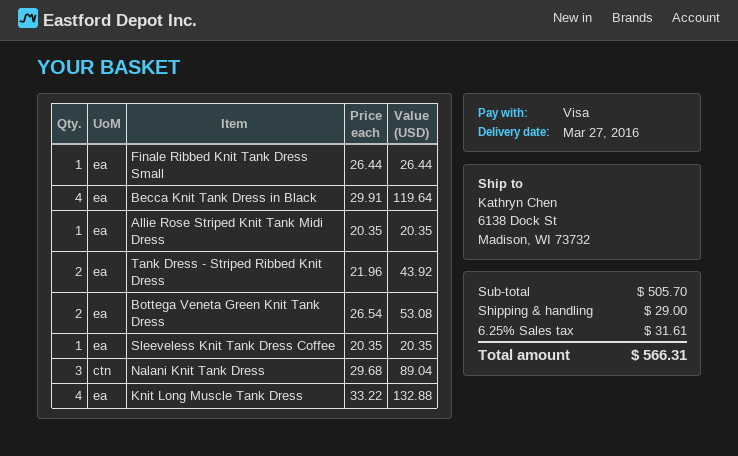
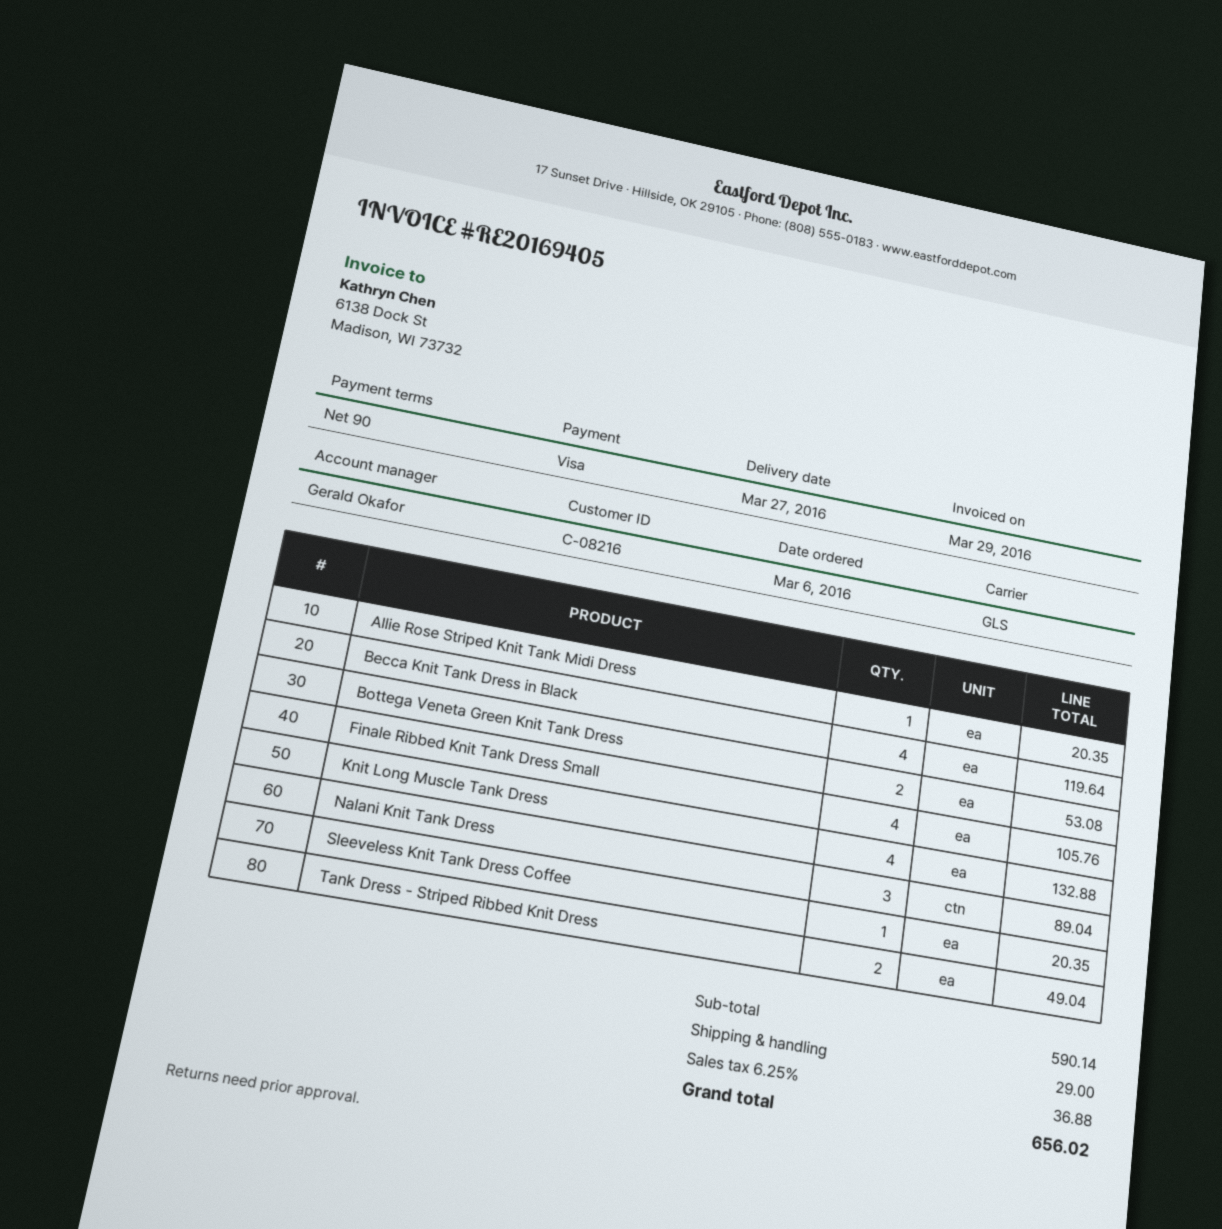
Finale Ribbed Knit Tank Dress Small: 1 for 26.44 -> 4 for 105.76
Tank Dress - Striped Ribbed Knit Dress: 2 for 43.92 -> 2 for 49.04
subtotal: 505.70 -> 590.14
tax: 6.25% = 31.61 -> 6.25% = 36.88
total: 566.31 -> 656.02

